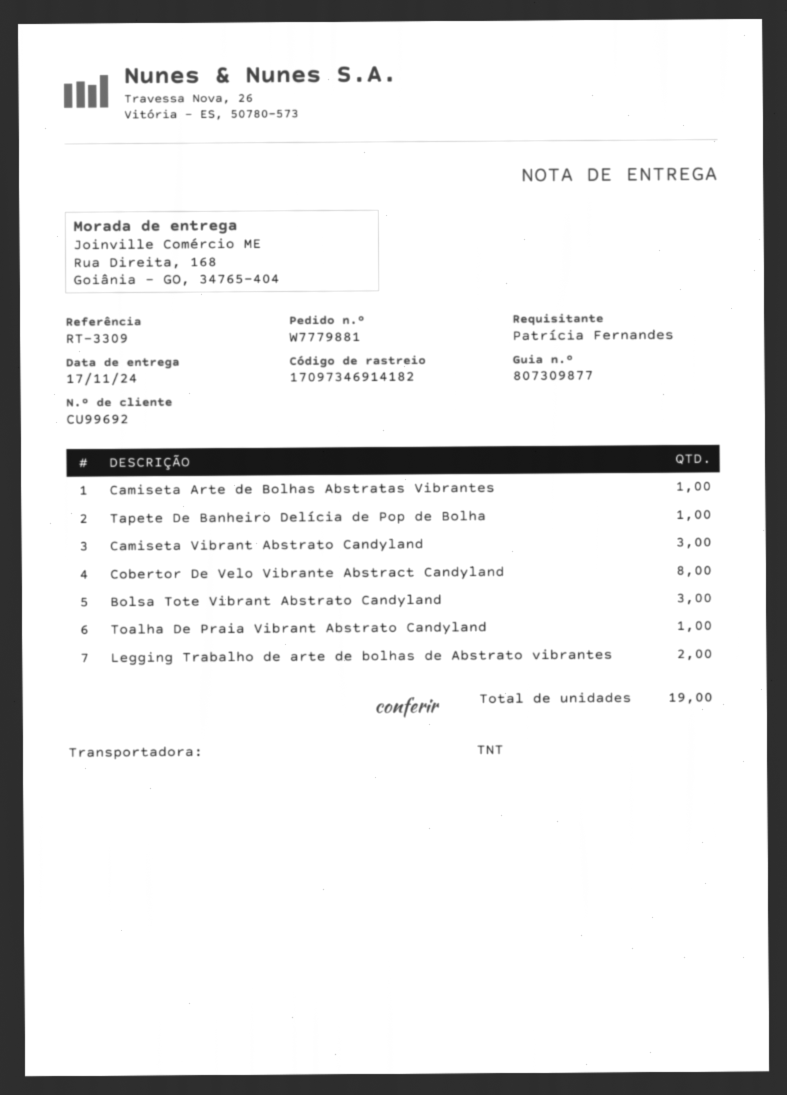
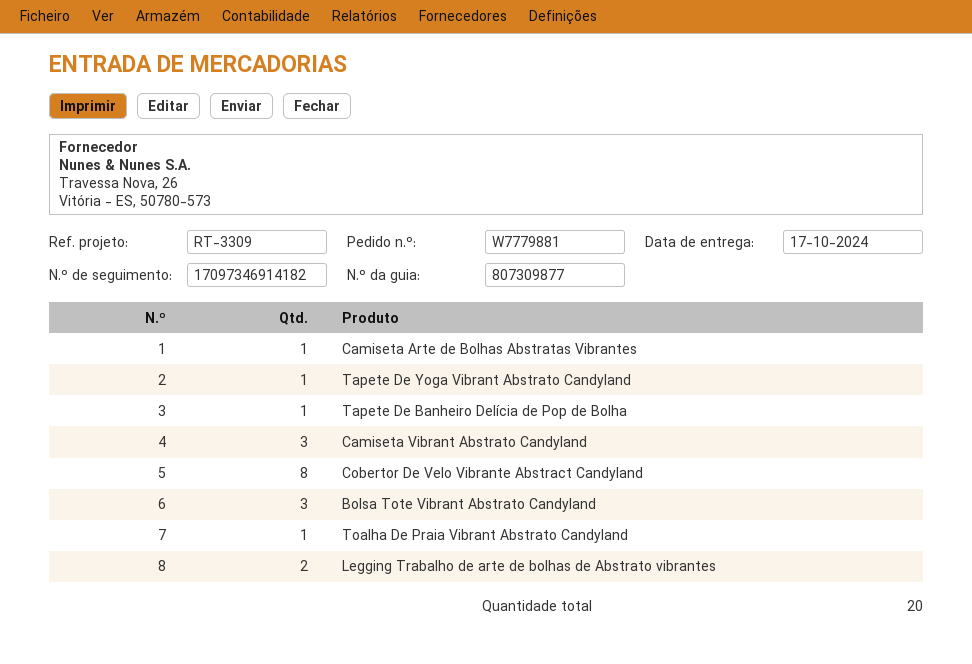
delivery date: 2024-11-17 -> 2024-10-17
Tapete De Yoga Vibrant Abstrato Candyland: none -> 1
total quantity: 19 -> 20

